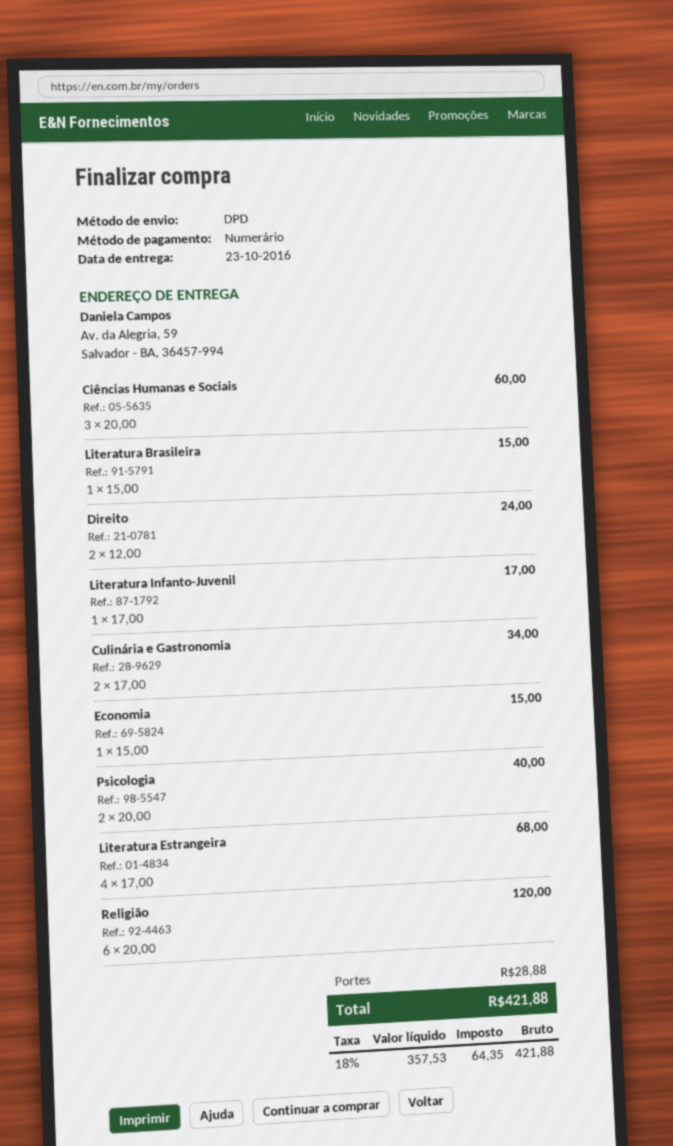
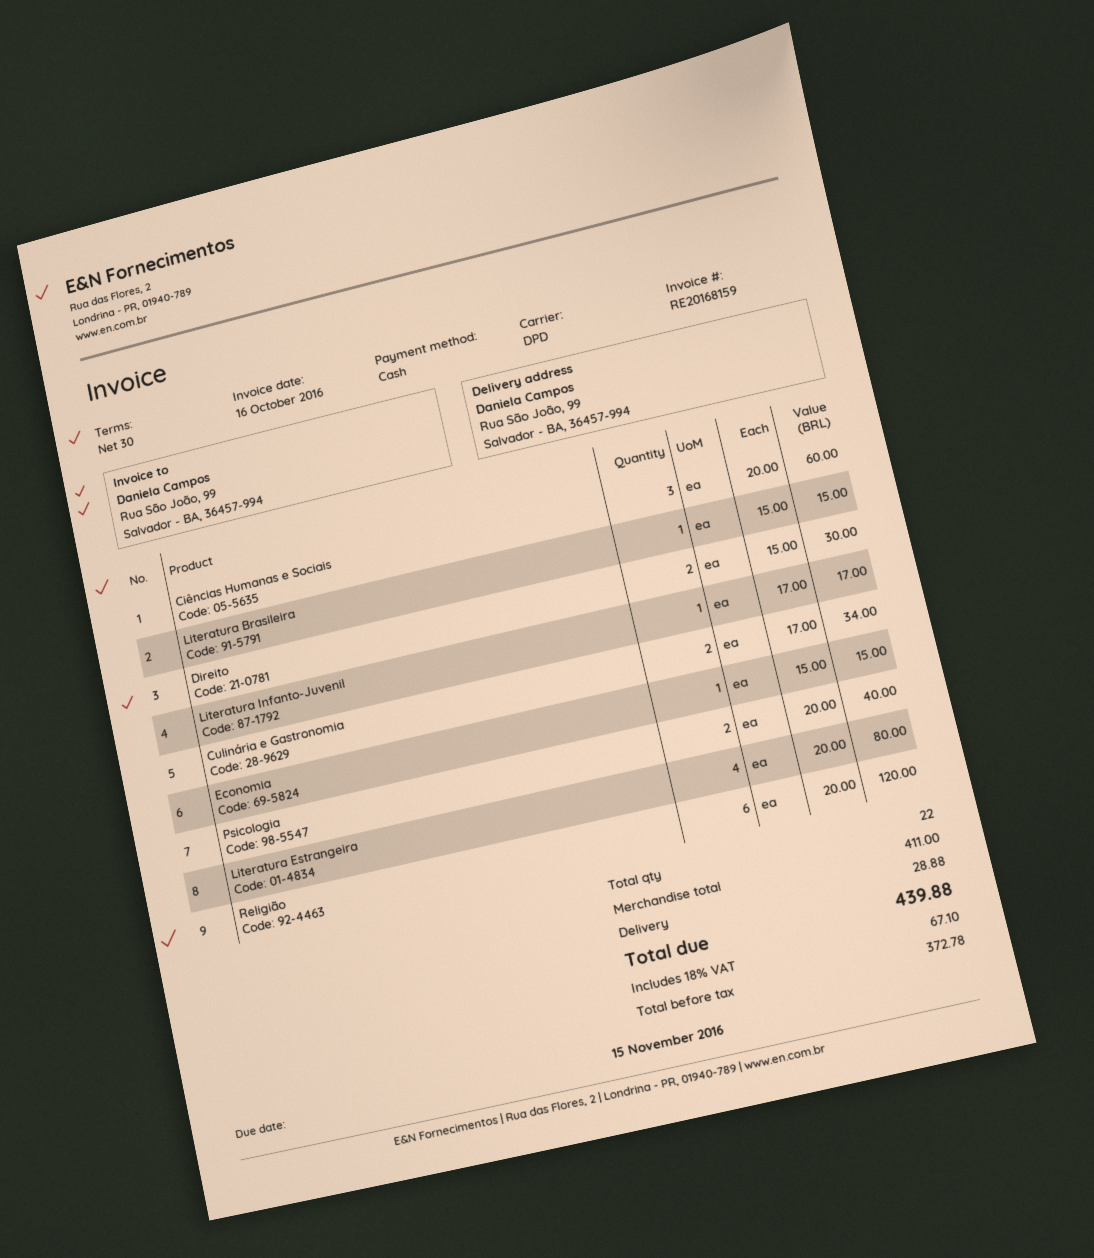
ship to: Av. da Alegria, 59, Salvador - BA, 36457-994 -> Rua São João, 99, Salvador - BA, 36457-994
Direito: 2 x 12.00 = 24.00 -> 2 x 15.00 = 30.00
Literatura Estrangeira: 4 x 17.00 = 68.00 -> 4 x 20.00 = 80.00
net: 357.53 -> 372.78
tax: 18% = 64.35 -> 18% = 67.10
total: 421.88 -> 439.88

